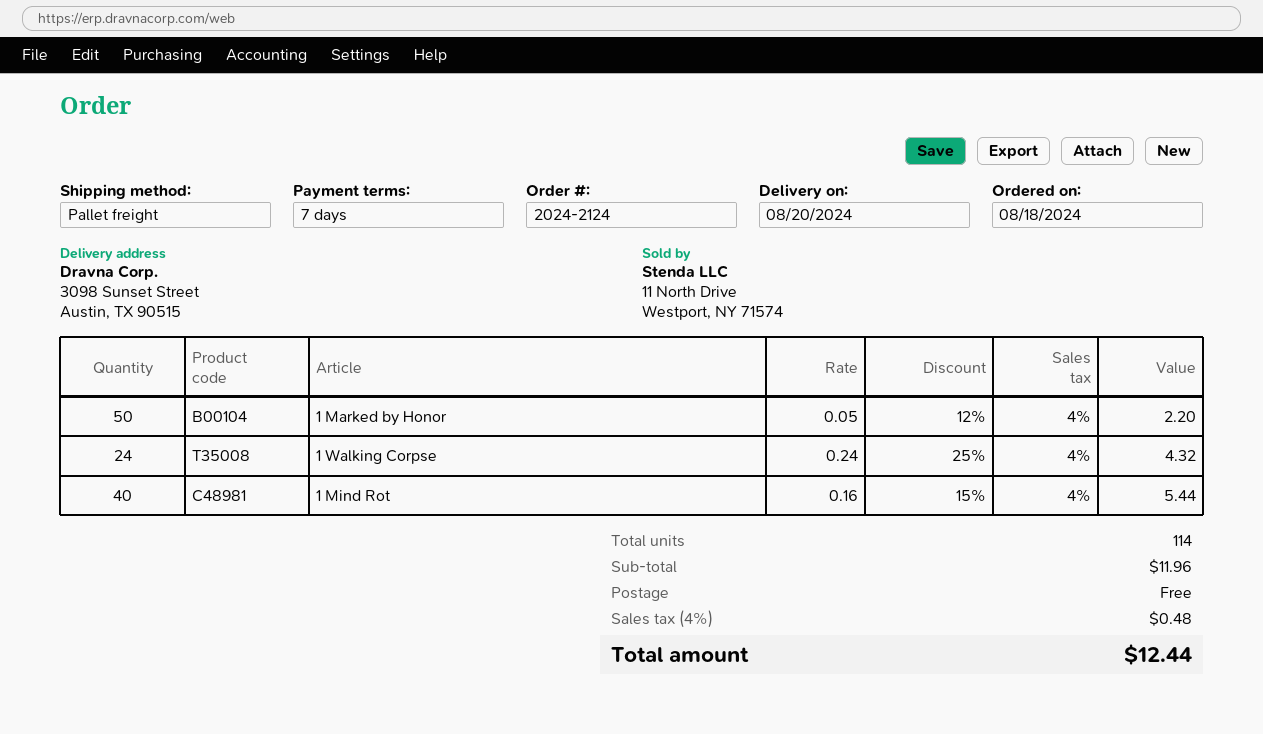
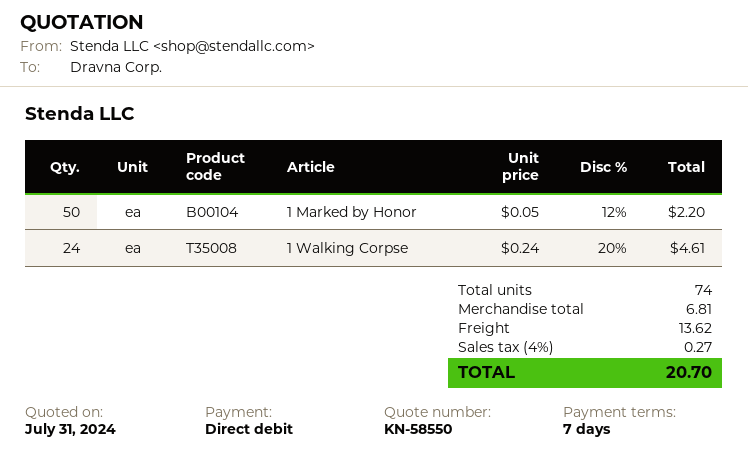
1 Walking Corpse: 24 x 0.24 - 25% = 4.32 -> 24 x 0.24 - 20% = 4.61
1 Mind Rot: 40 x 0.16 - 15% = 5.44 -> none
total quantity: 114 -> 74
subtotal: 11.96 -> 6.81
shipping: 0.00 -> 13.62
tax: 4% = 0.48 -> 4% = 0.27
total: 12.44 -> 20.70

